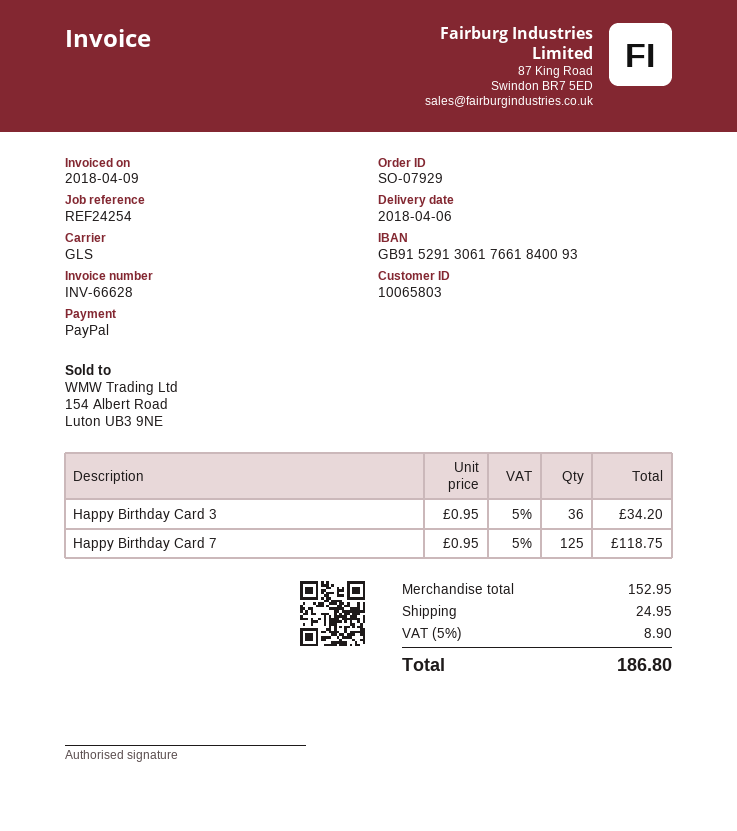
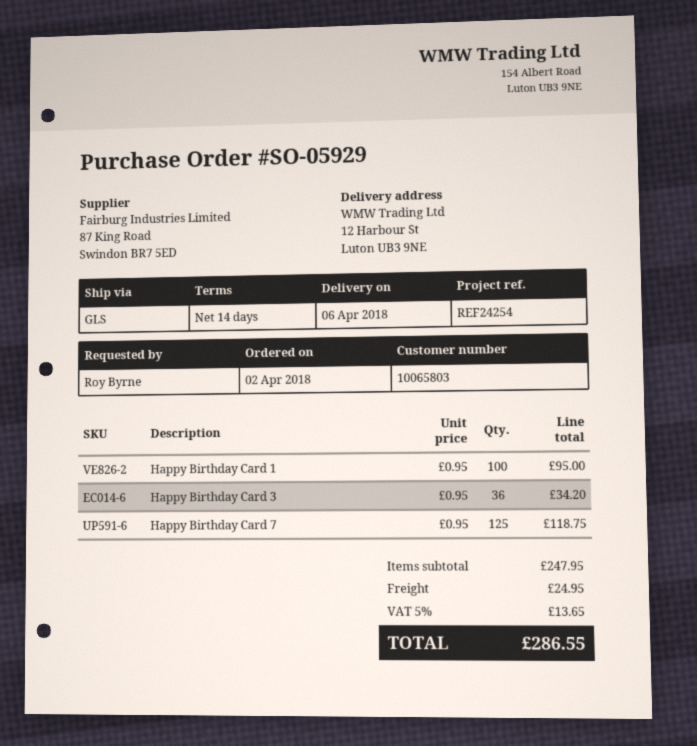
order number: SO-07929 -> SO-05929
Happy Birthday Card 1: none -> 100 x 0.95 = 95.00
subtotal: 152.95 -> 247.95
tax: 5% = 8.90 -> 5% = 13.65
total: 186.80 -> 286.55

